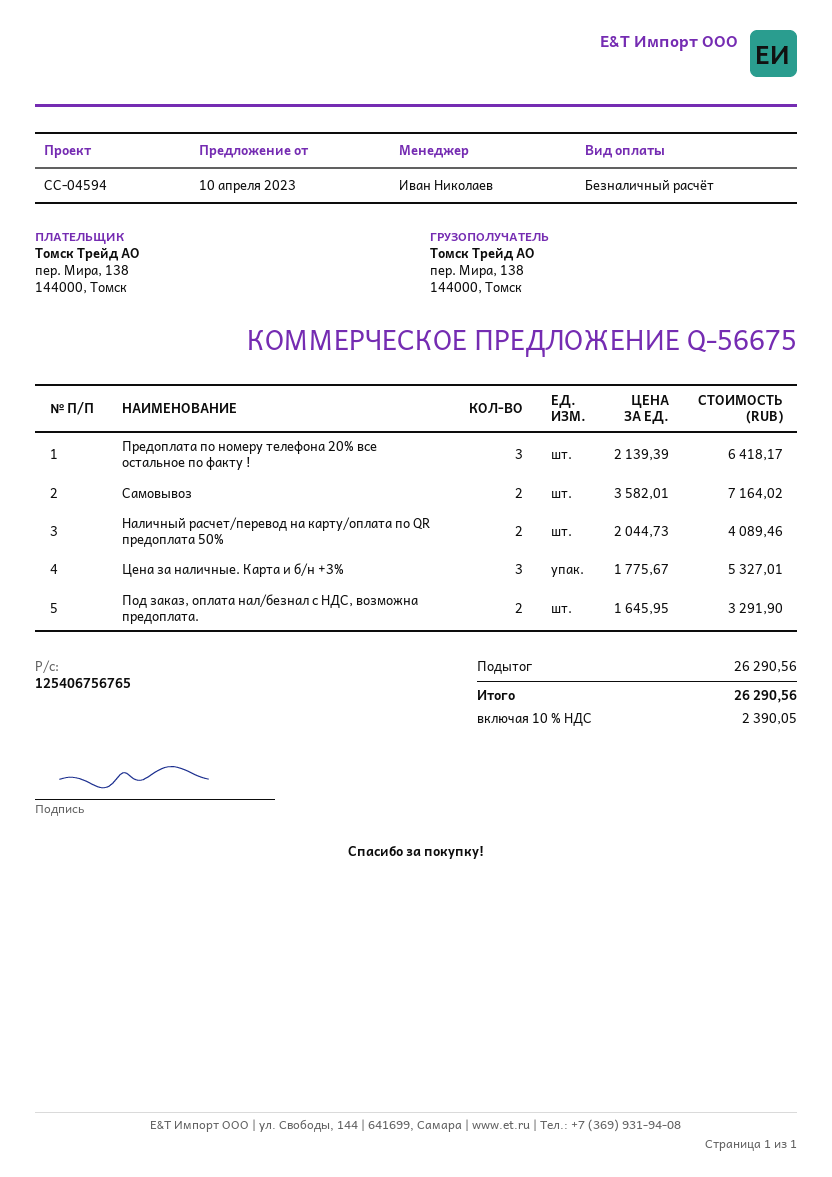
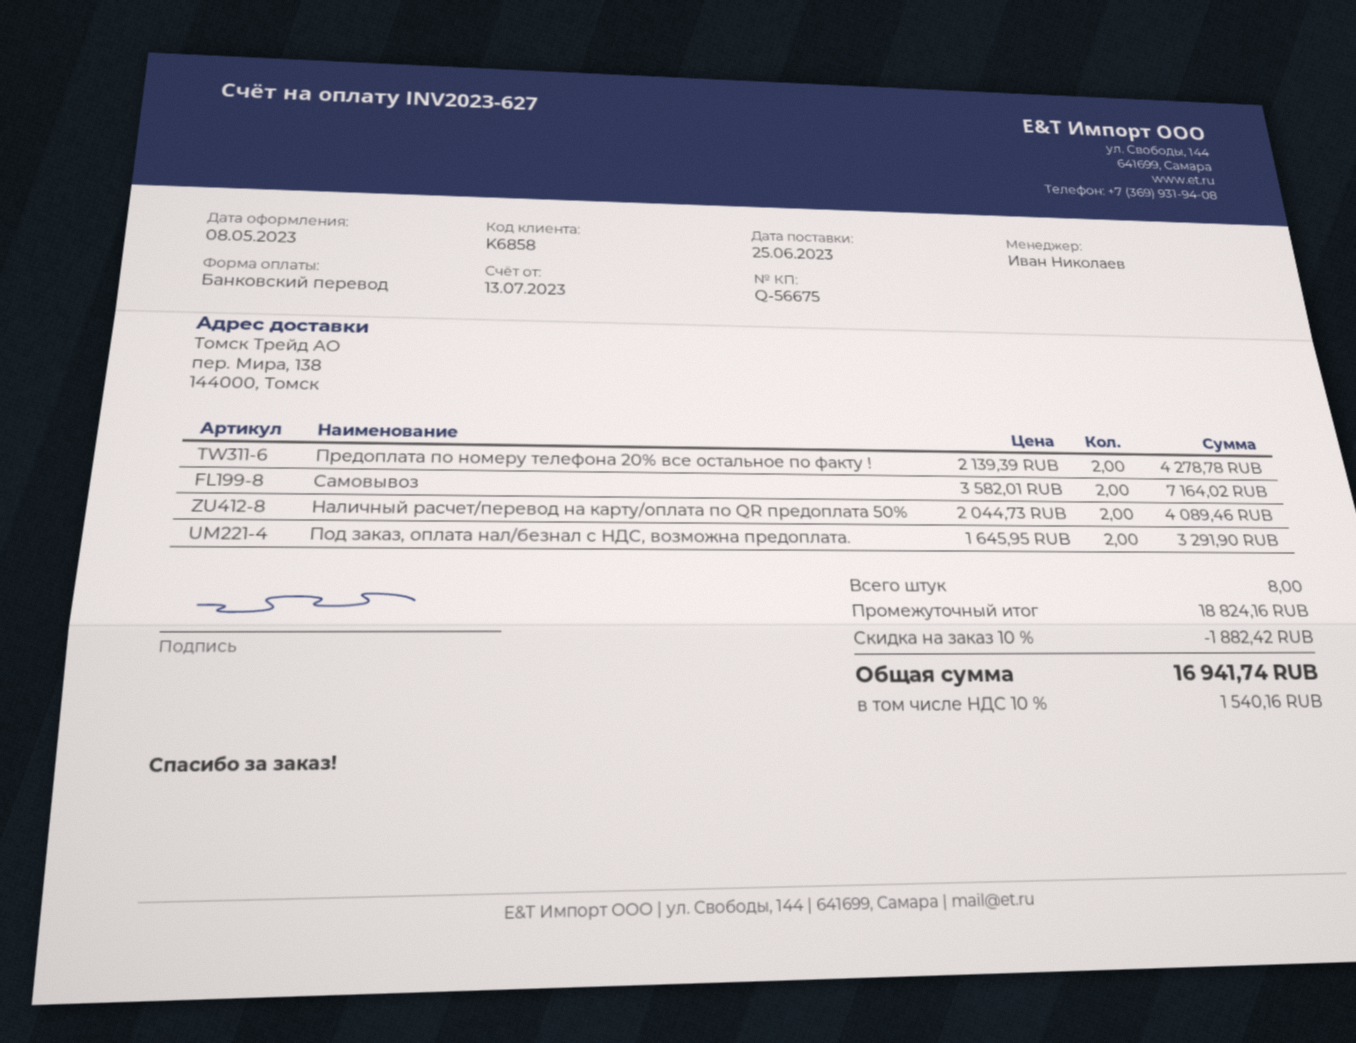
Предоплата по номеру телефона 20% все остальное по факту !: 3 x 2139.39 = 6418.17 -> 2 x 2139.39 = 4278.78
Цена за наличные. Карта и б/н +3%: 3 x 1775.67 = 5327.01 -> none
subtotal: 26290.56 -> 18824.16
discount: none -> 10% = 1882.42
tax: 10% = 2390.05 -> 10% = 1540.16
total: 26290.56 -> 16941.74

